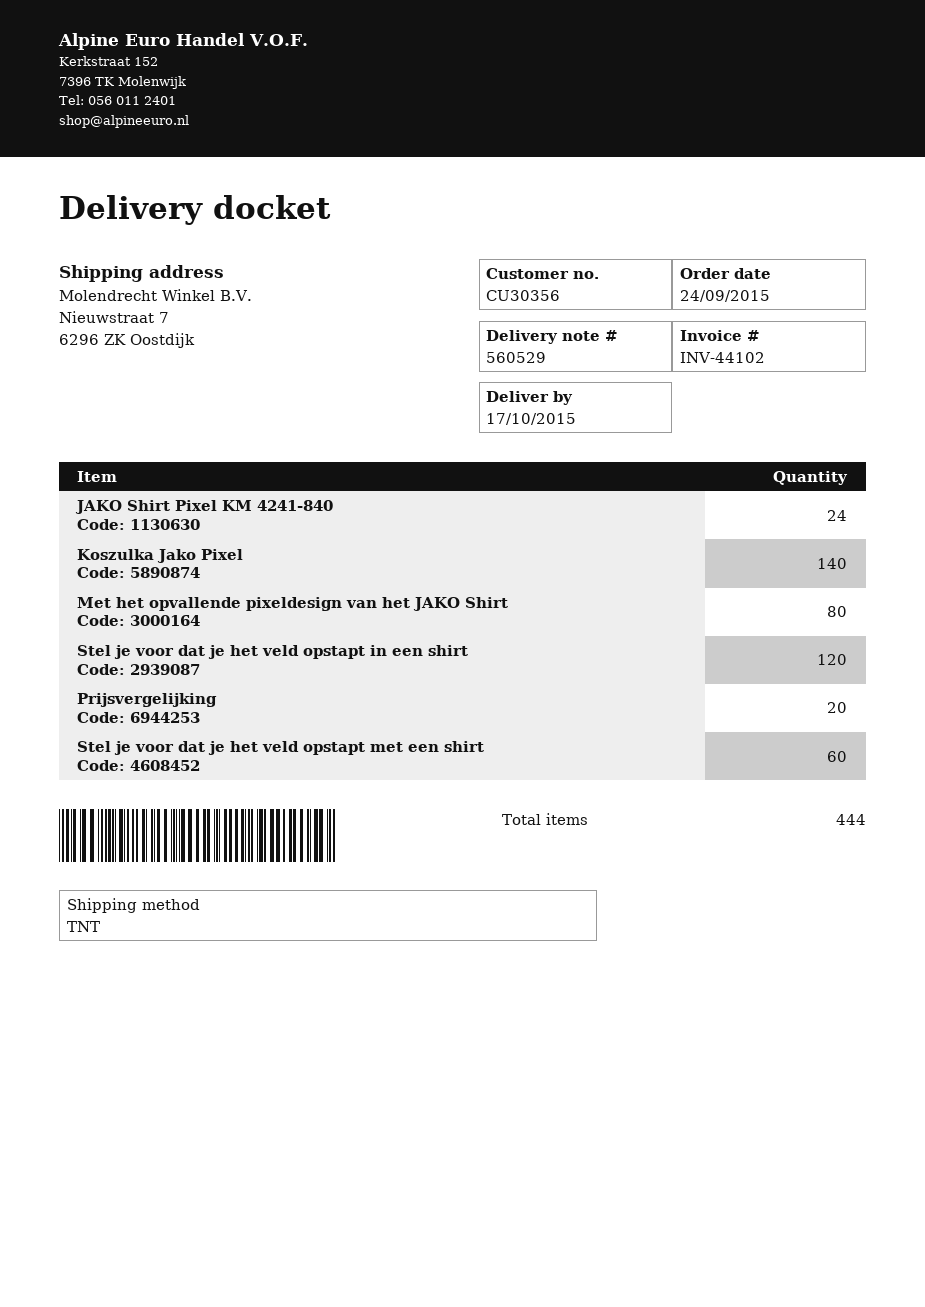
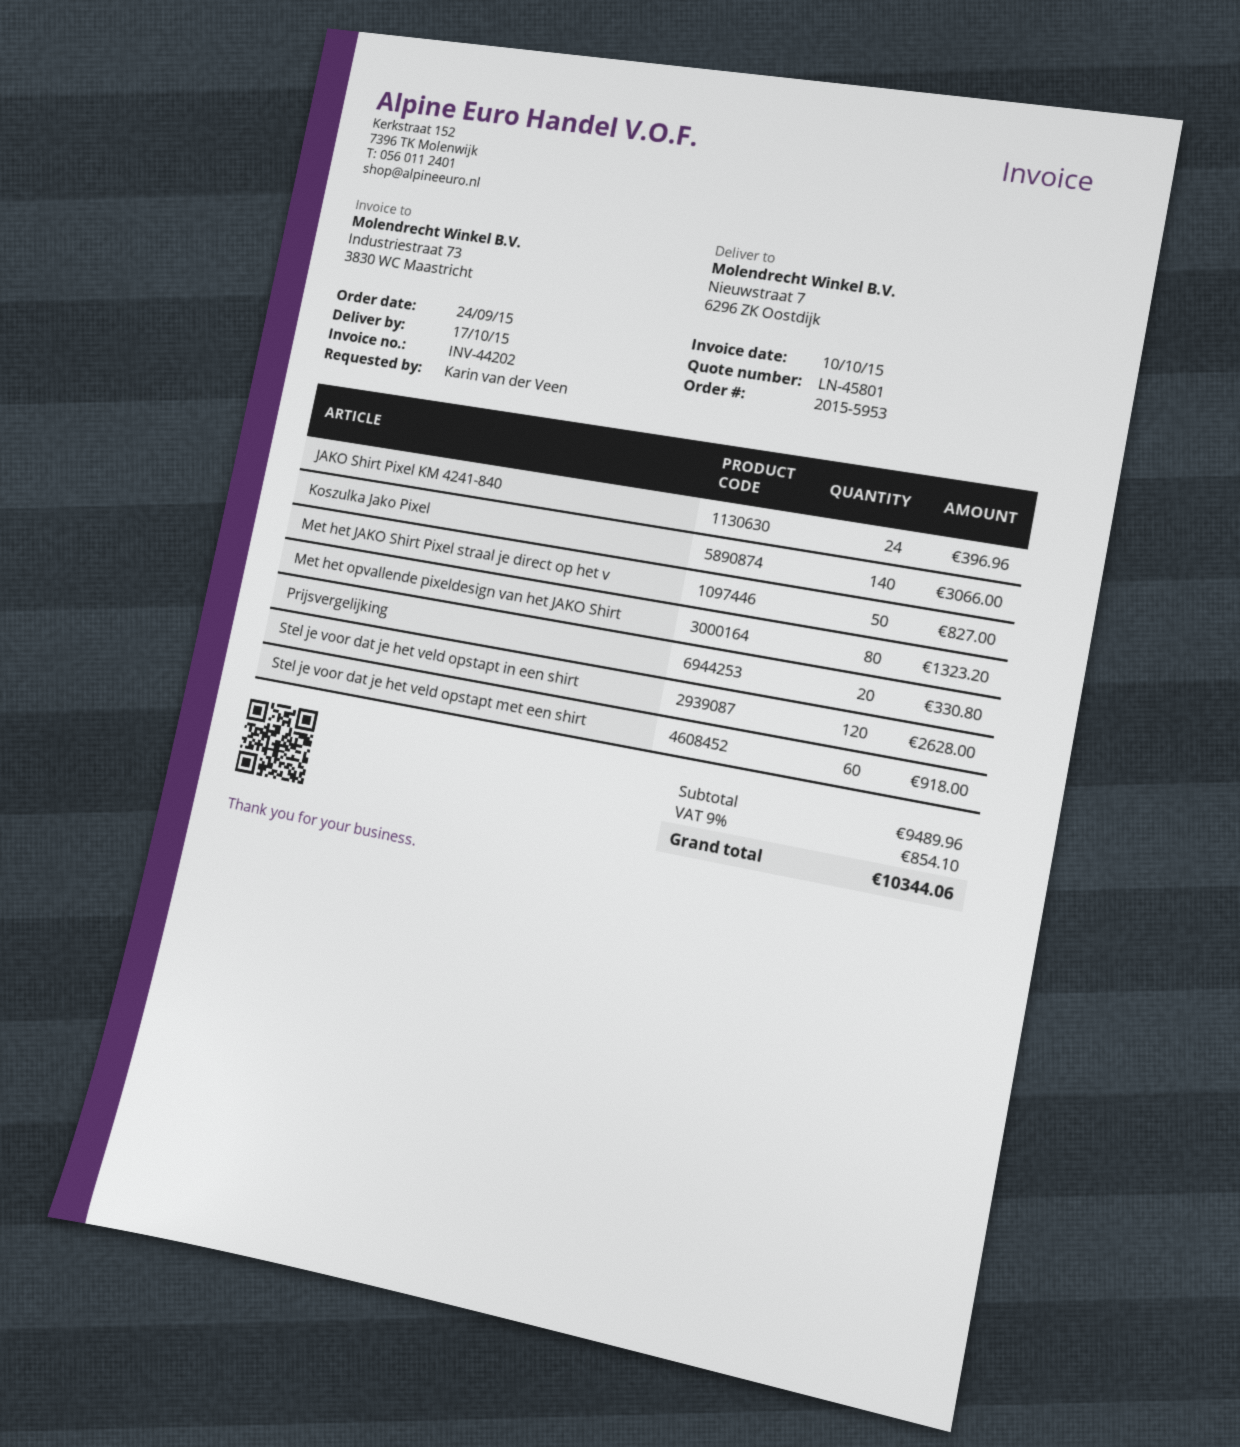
invoice number: INV-44102 -> INV-44202
Met het JAKO Shirt Pixel straal je direct op het v: none -> 50

